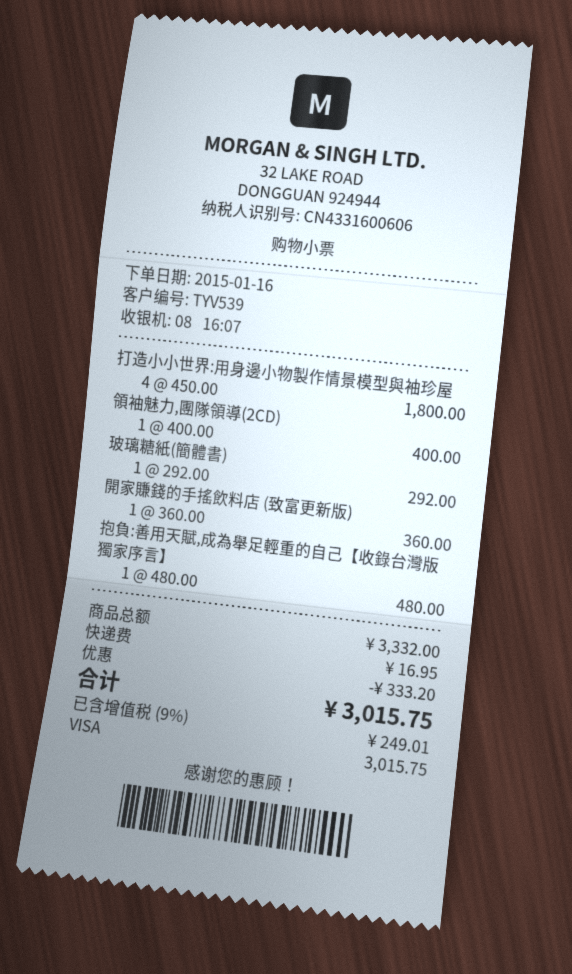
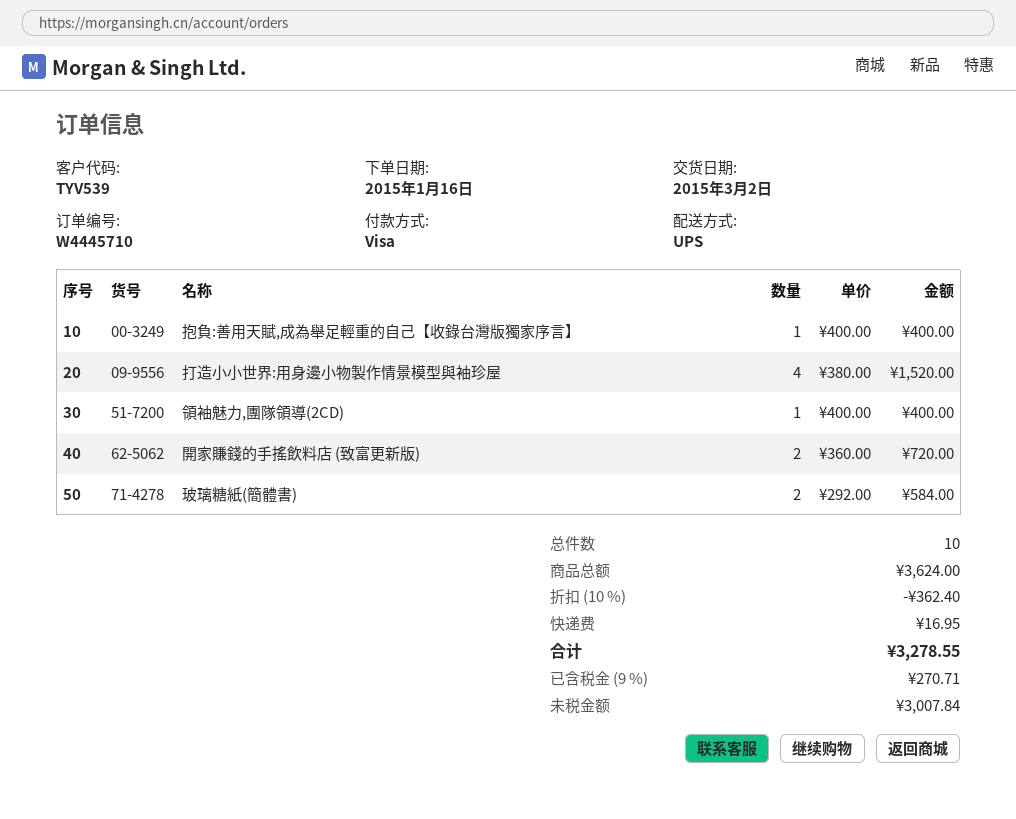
打造小小世界:用身邊小物製作情景模型與袖珍屋: 4 x 450.00 = 1800.00 -> 4 x 380.00 = 1520.00
玻璃糖紙(簡體書): 1 x 292.00 = 292.00 -> 2 x 292.00 = 584.00
開家賺錢的手搖飲料店 (致富更新版): 1 x 360.00 = 360.00 -> 2 x 360.00 = 720.00
抱負:善用天賦,成為舉足輕重的自己【收錄台灣版獨家序言】: 1 x 480.00 = 480.00 -> 1 x 400.00 = 400.00
subtotal: 3332.00 -> 3624.00
discount: 333.20 -> 362.40
tax: 9% = 249.01 -> 9% = 270.71
total: 3015.75 -> 3278.55

